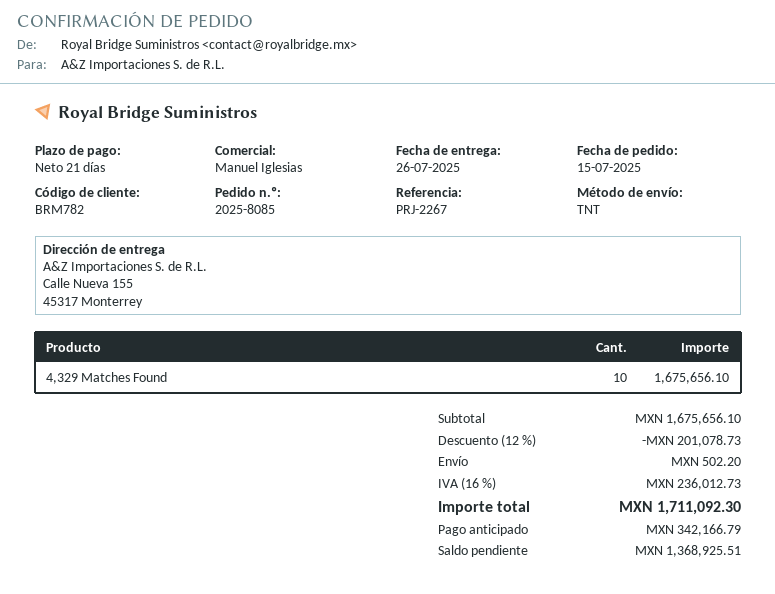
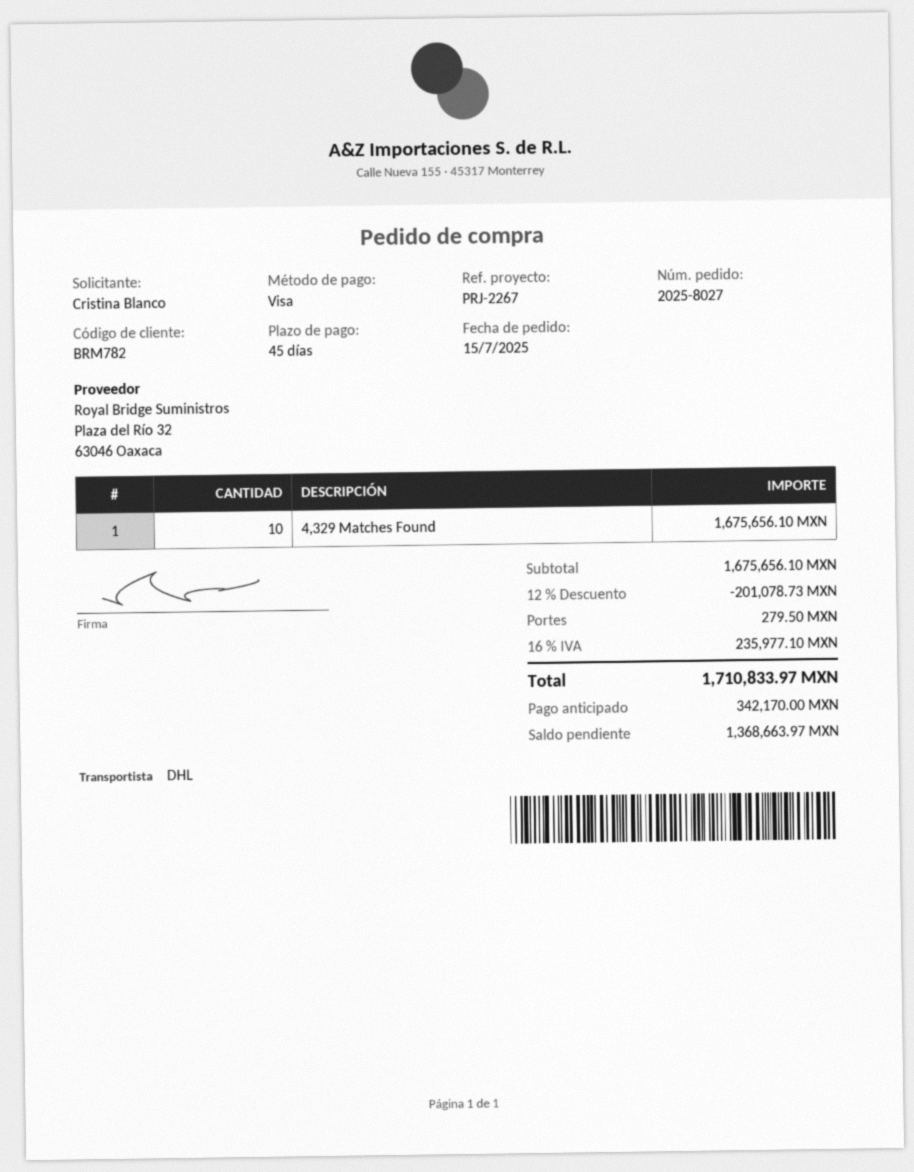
order number: 2025-8085 -> 2025-8027
payment terms: 21 days -> 45 days
shipping method: TNT -> DHL
shipping: 502.20 -> 279.50
tax: 16% = 236012.73 -> 16% = 235977.10
total: 1711092.30 -> 1710833.97
deposit: 342166.79 -> 342170.00
balance: 1368925.51 -> 1368663.97

